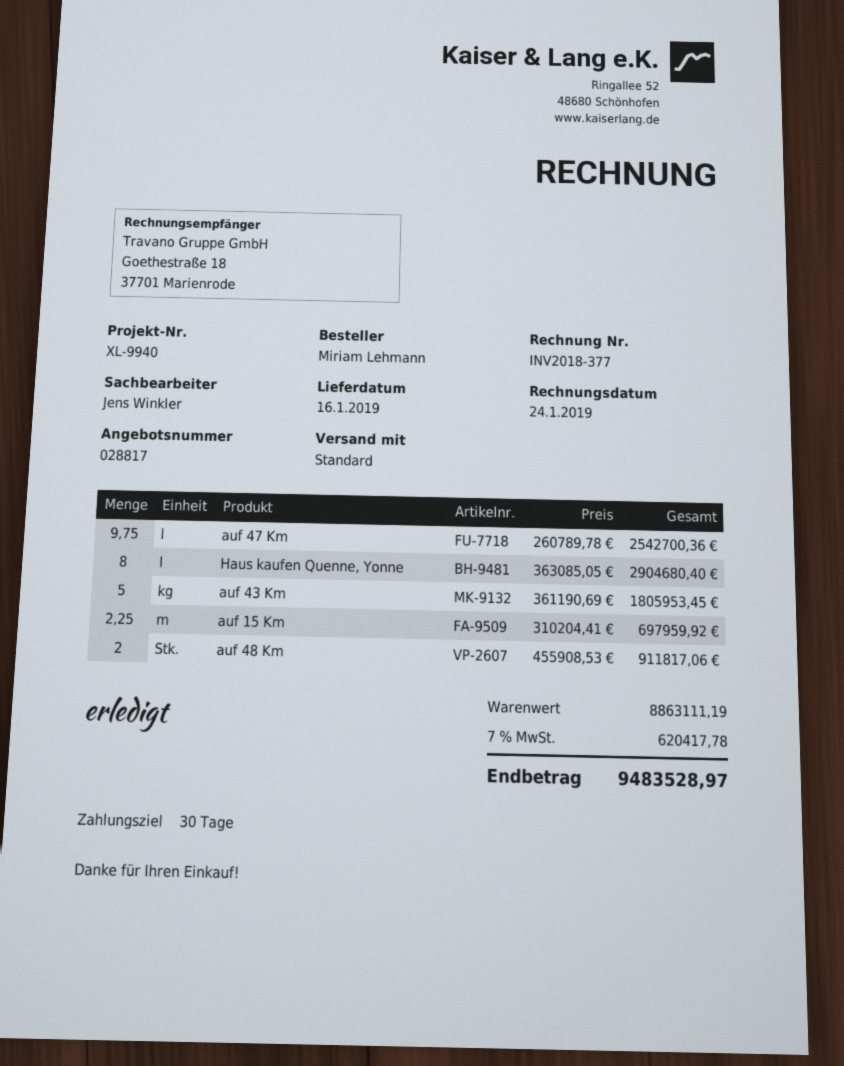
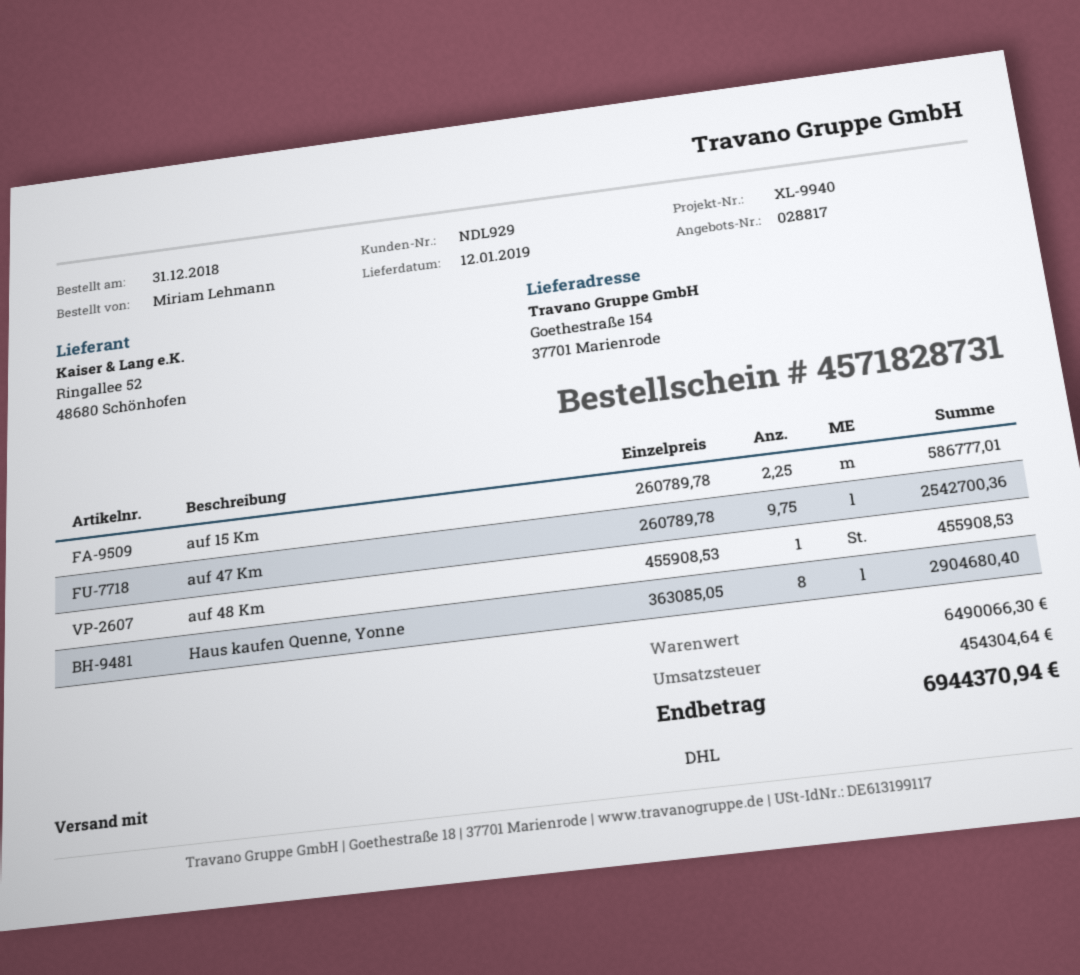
delivery date: 2019-01-16 -> 2019-01-12
shipping method: standard -> DHL
auf 43 Km: 5 x 361190.69 = 1805953.45 -> none
auf 15 Km: 2.25 x 310204.41 = 697959.92 -> 2.25 x 260789.78 = 586777.01
auf 48 Km: 2 x 455908.53 = 911817.06 -> 1 x 455908.53 = 455908.53
subtotal: 8863111.19 -> 6490066.30
tax: 620417.78 -> 454304.64
total: 9483528.97 -> 6944370.94

